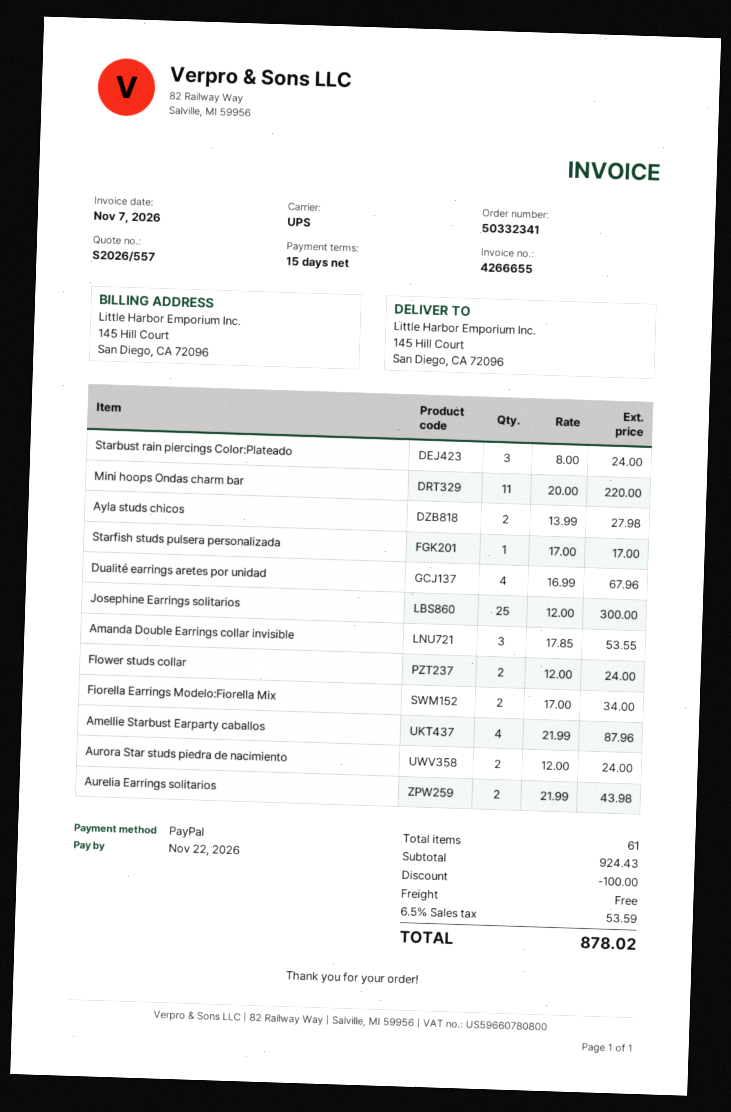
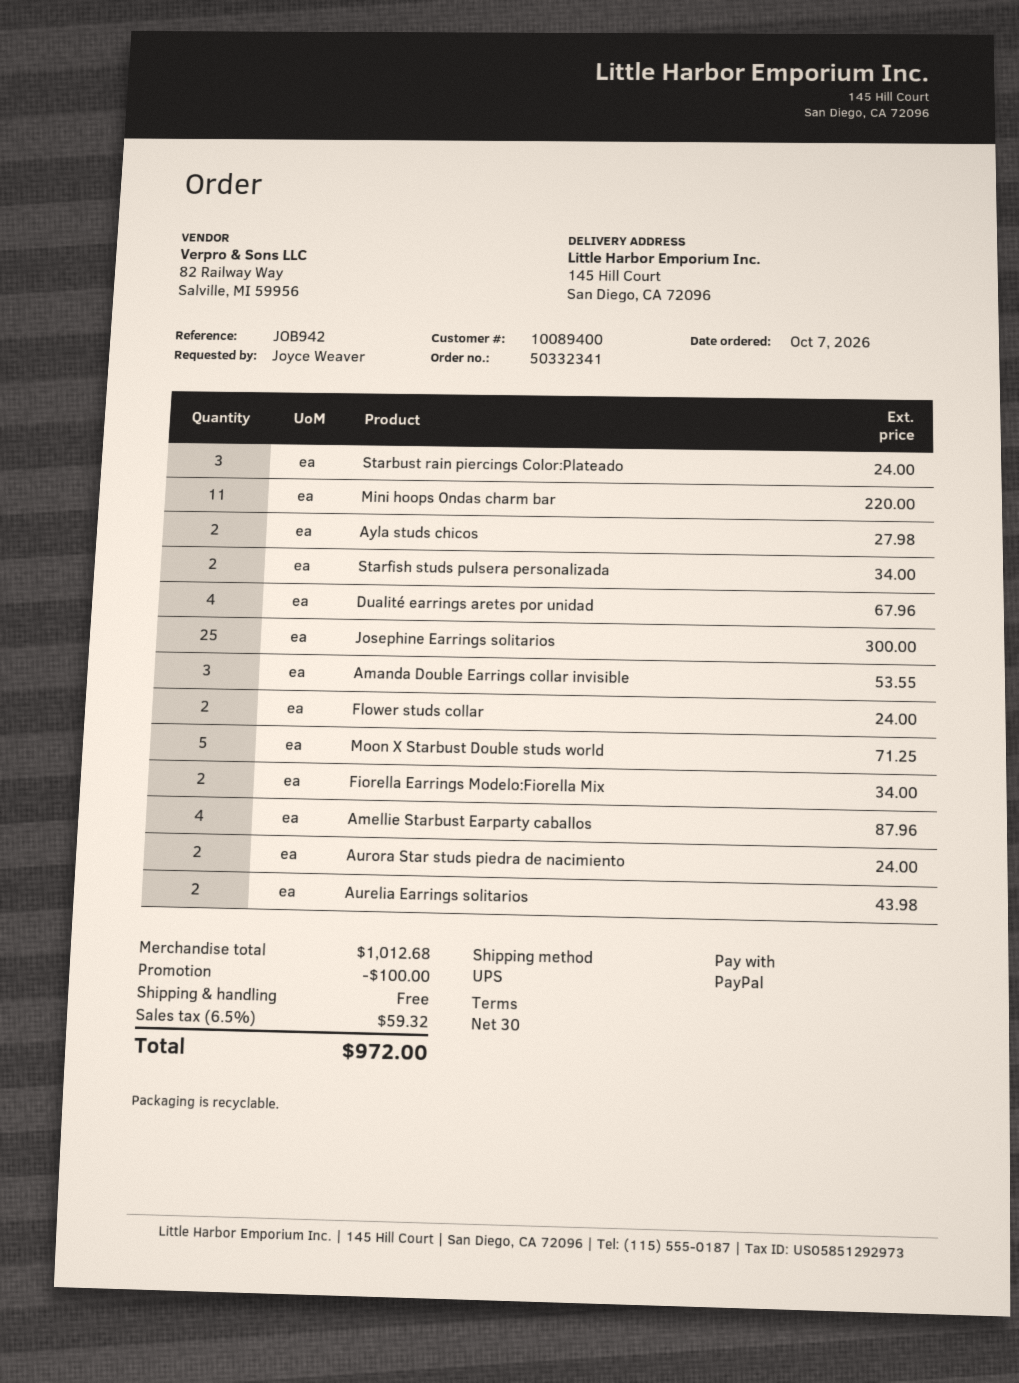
payment terms: 15 days -> 30 days
Starfish studs pulsera personalizada: 1 for 17.00 -> 2 for 34.00
Moon X Starbust Double studs world: none -> 5 for 71.25
subtotal: 924.43 -> 1012.68
tax: 6.5% = 53.59 -> 6.5% = 59.32
total: 878.02 -> 972.00

